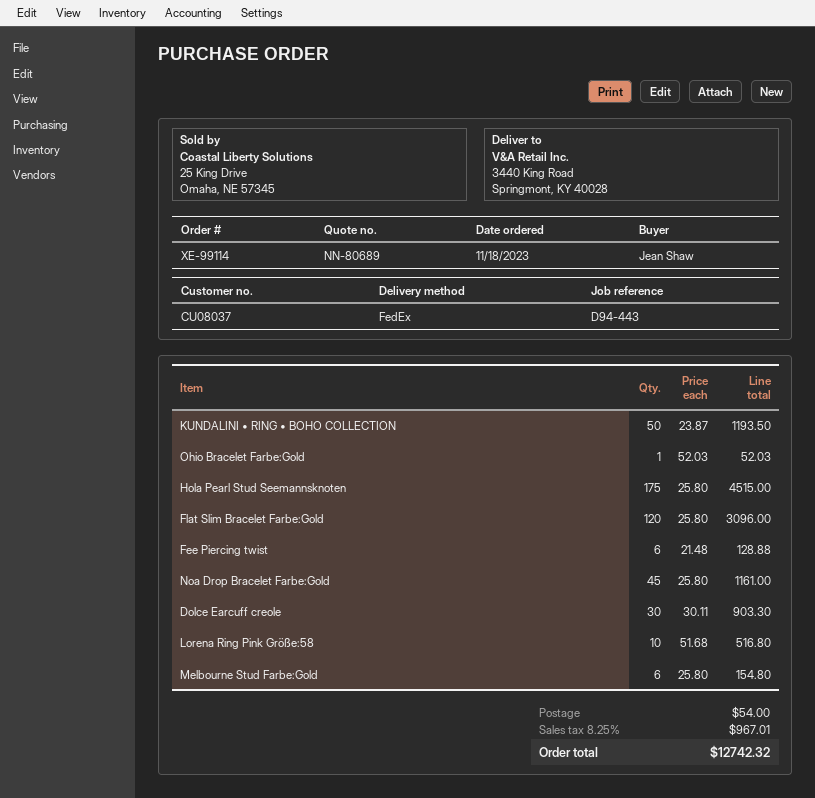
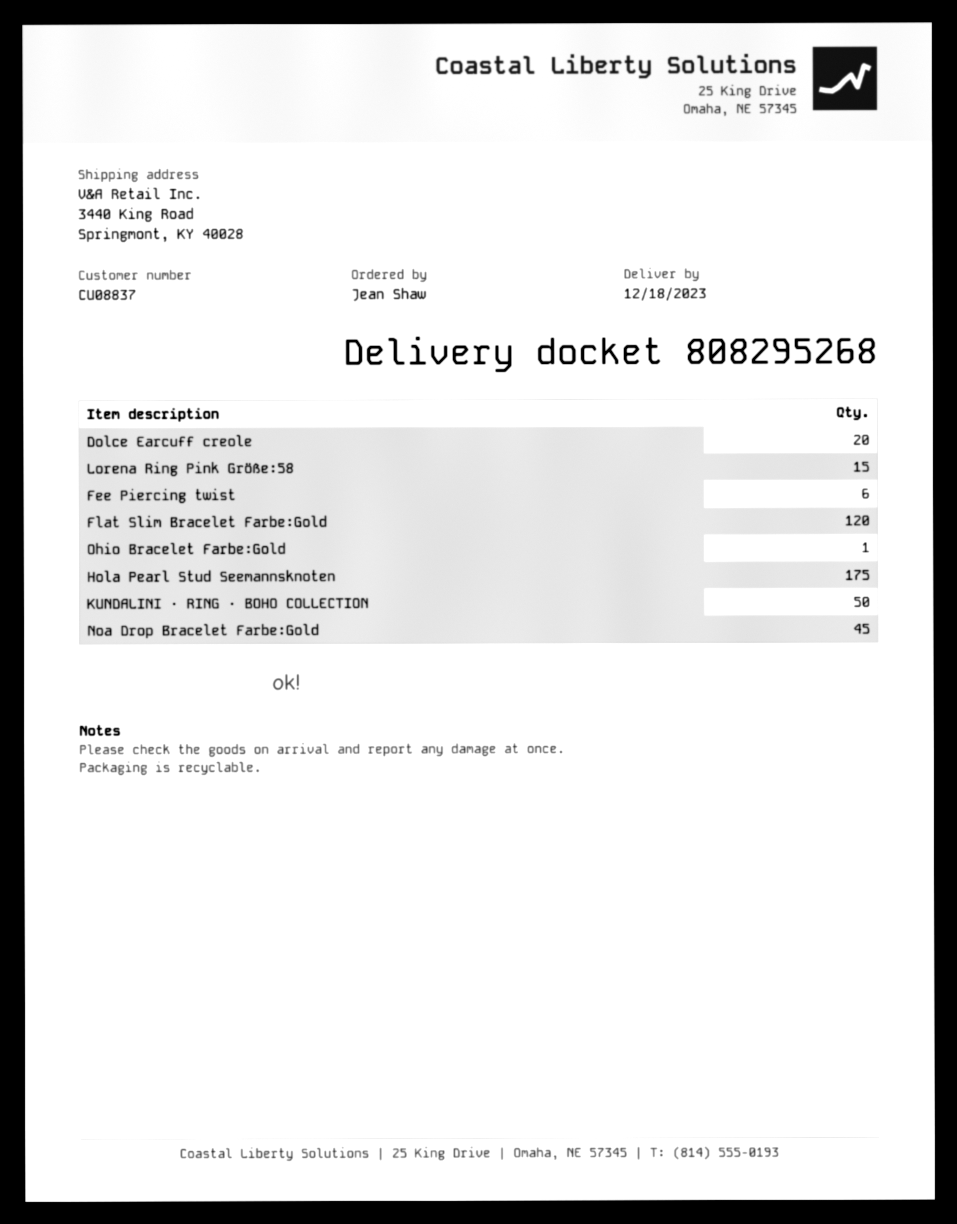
customer number: CU08037 -> CU08837
Dolce Earcuff creole: 30 -> 20
Lorena Ring Pink Größe:58: 10 -> 15
Melbourne Stud Farbe:Gold: 6 -> none

